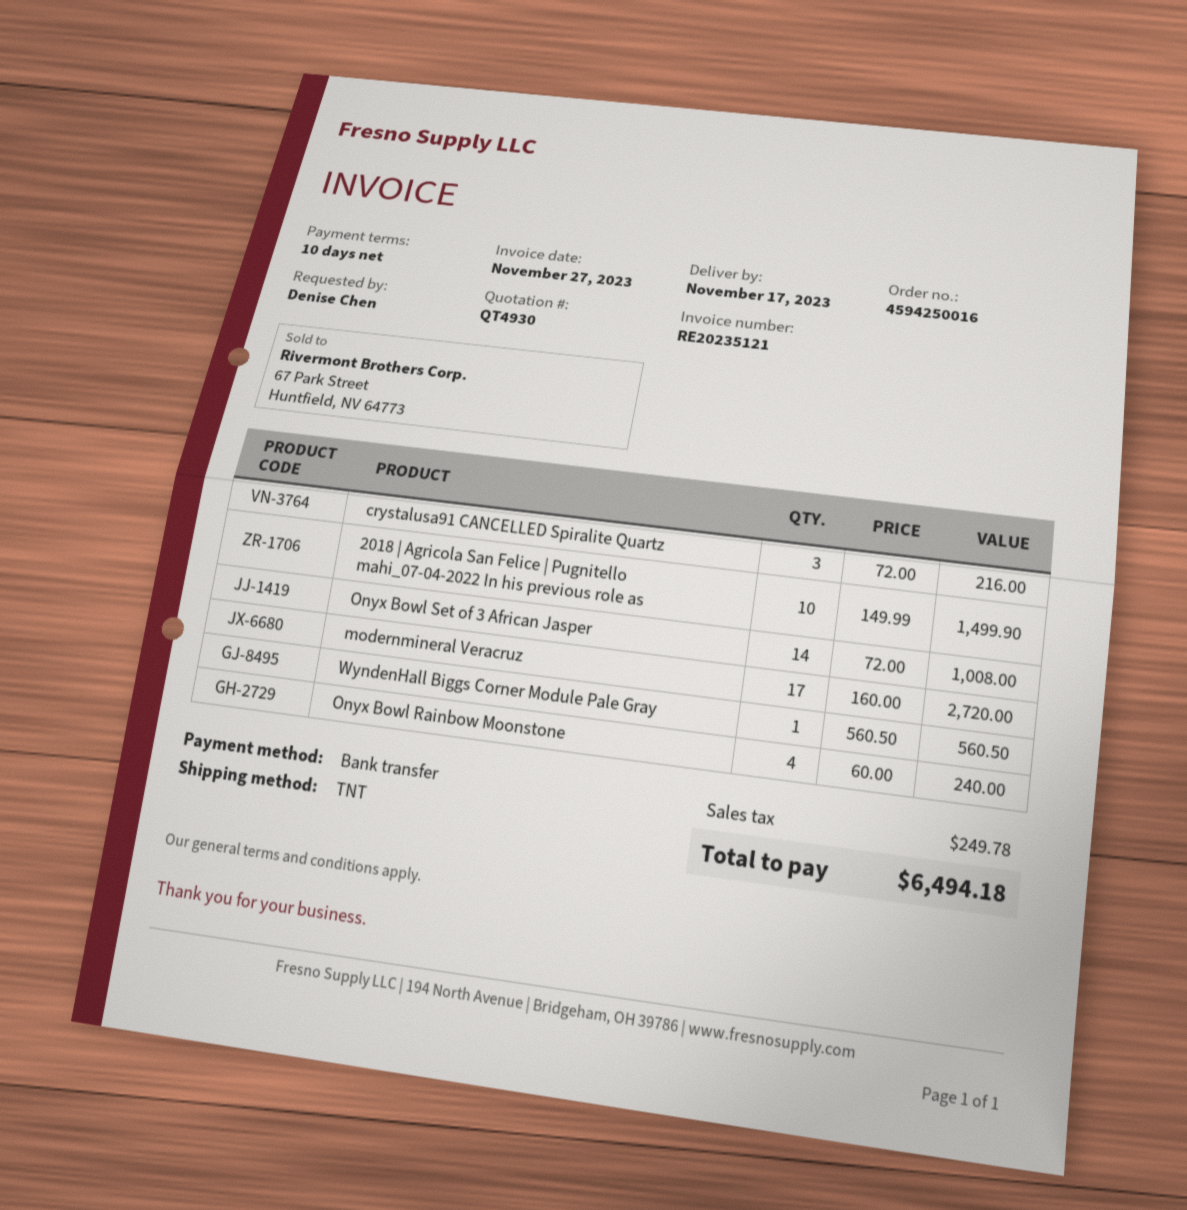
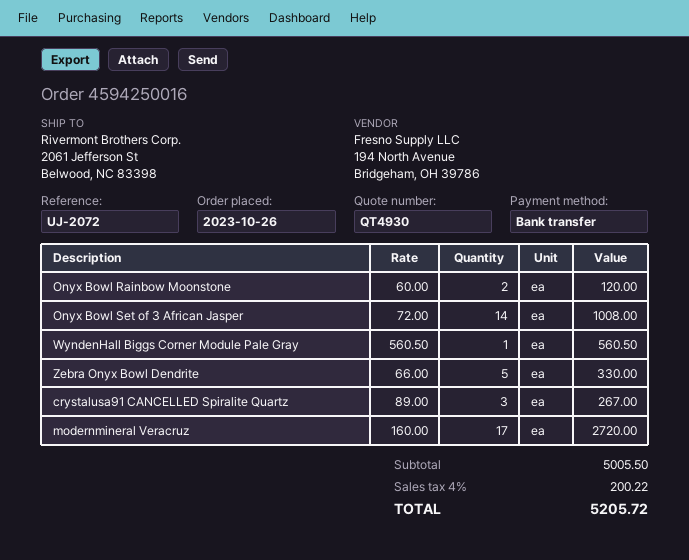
crystalusa91 CANCELLED Spiralite Quartz: 3 x 72.00 = 216.00 -> 3 x 89.00 = 267.00
2018 | Agricola San Felice | Pugnitello mahi_07-04-2022 In his previous role as: 10 x 149.99 = 1499.90 -> none
Onyx Bowl Rainbow Moonstone: 4 x 60.00 = 240.00 -> 2 x 60.00 = 120.00
Zebra Onyx Bowl Dendrite: none -> 5 x 66.00 = 330.00
tax: 249.78 -> 200.22
total: 6494.18 -> 5205.72

